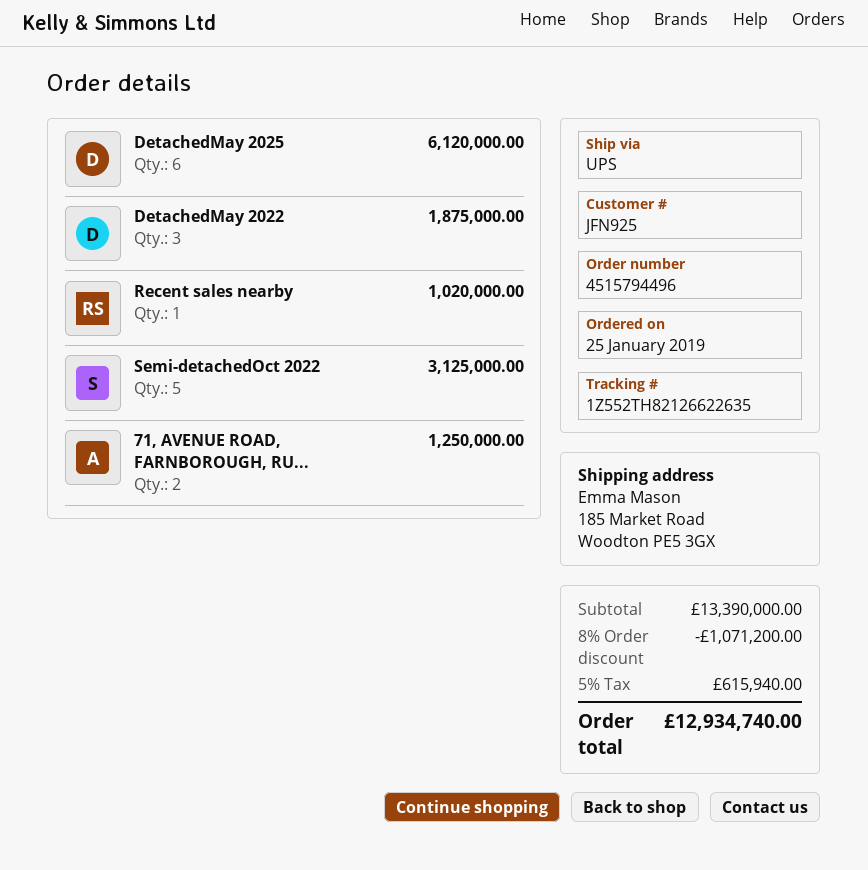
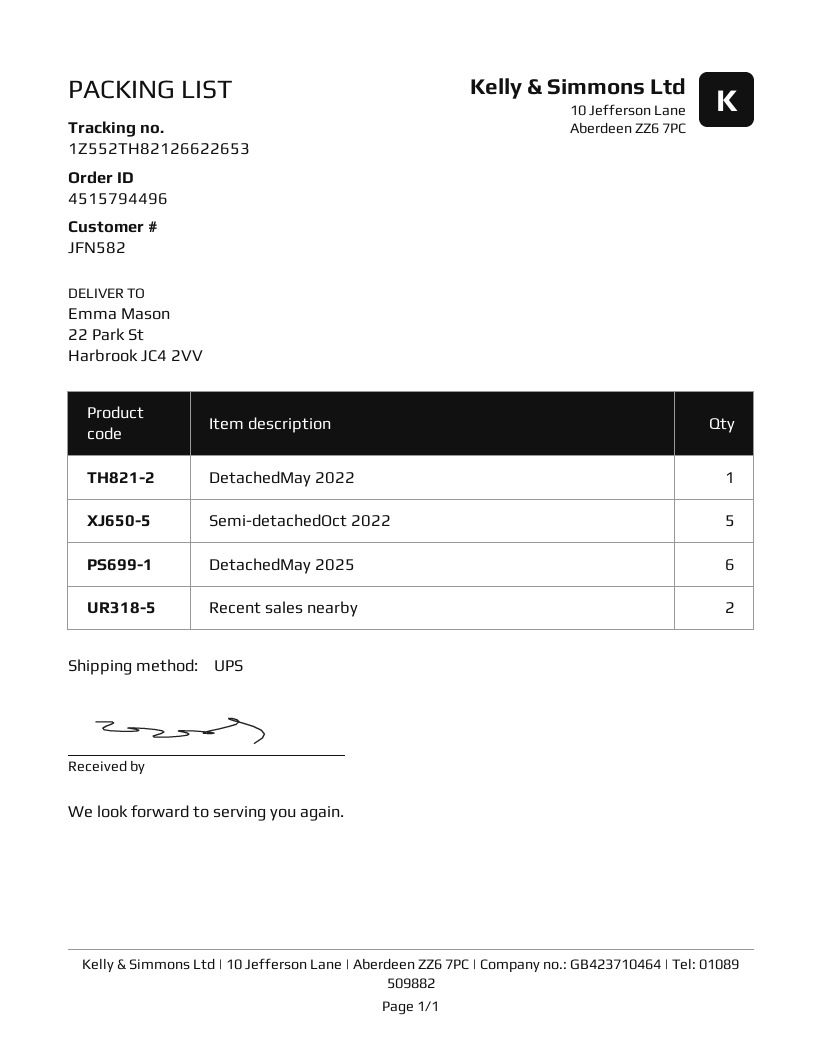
customer number: JFN925 -> JFN582
tracking number: 1Z552TH82126622635 -> 1Z552TH82126622653
ship to: 185 Market Road, Woodton PE5 3GX -> 22 Park St, Harbrook JC4 2VV
DetachedMay 2022: 3 -> 1
Recent sales nearby: 1 -> 2
71, AVENUE ROAD, FARNBOROUGH, RU...: 2 -> none

